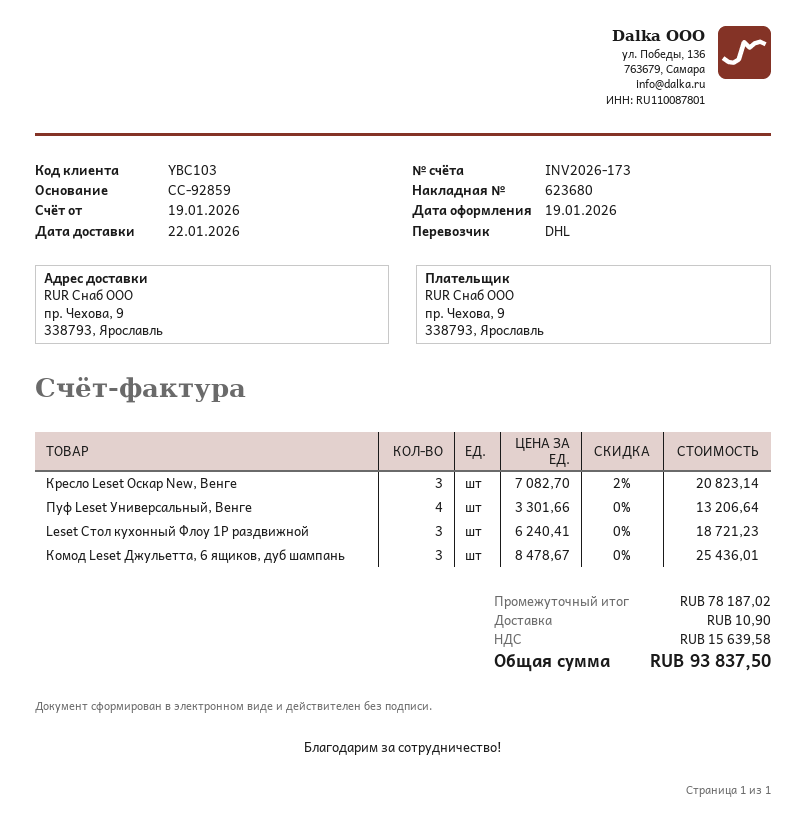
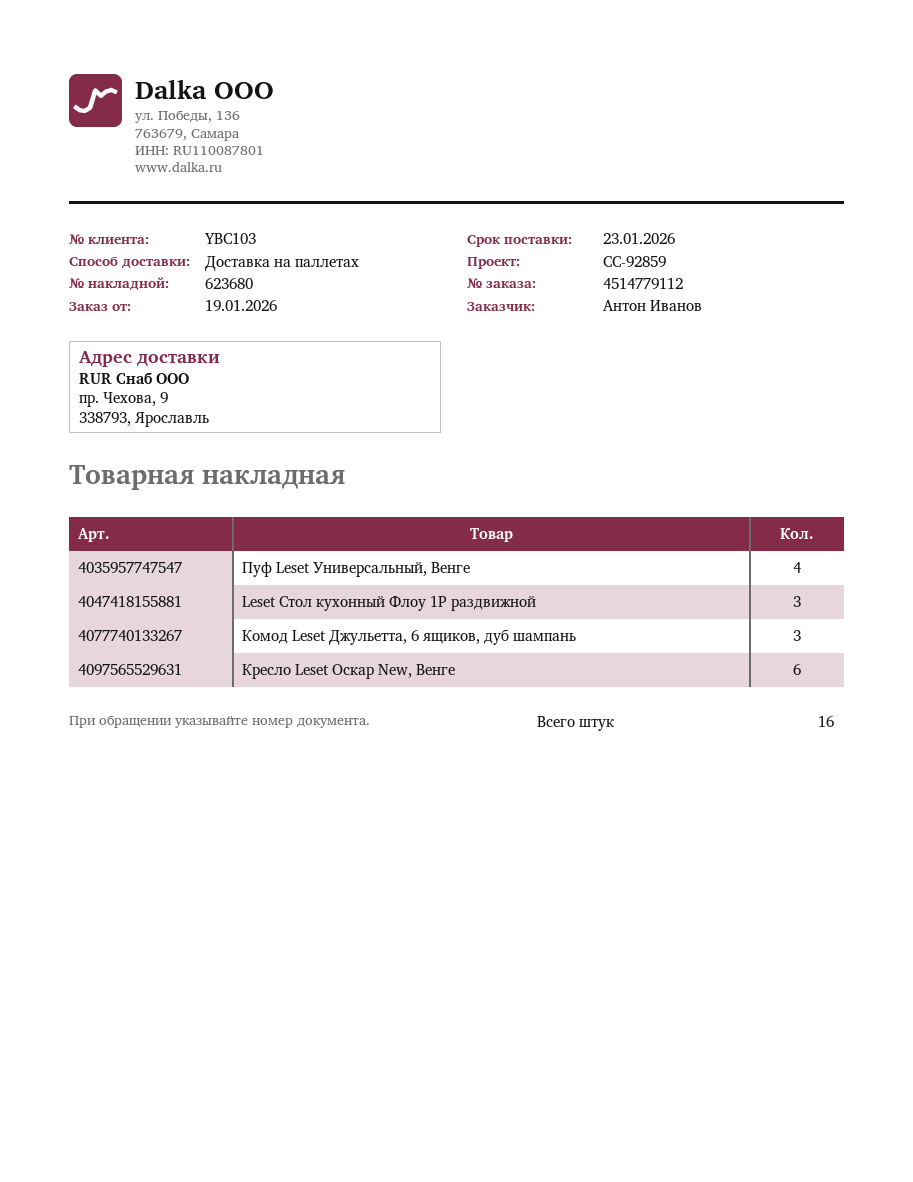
delivery date: 2026-01-22 -> 2026-01-23
shipping method: DHL -> pallet freight
Кресло Leset Оскар New, Венге: 3 -> 6

